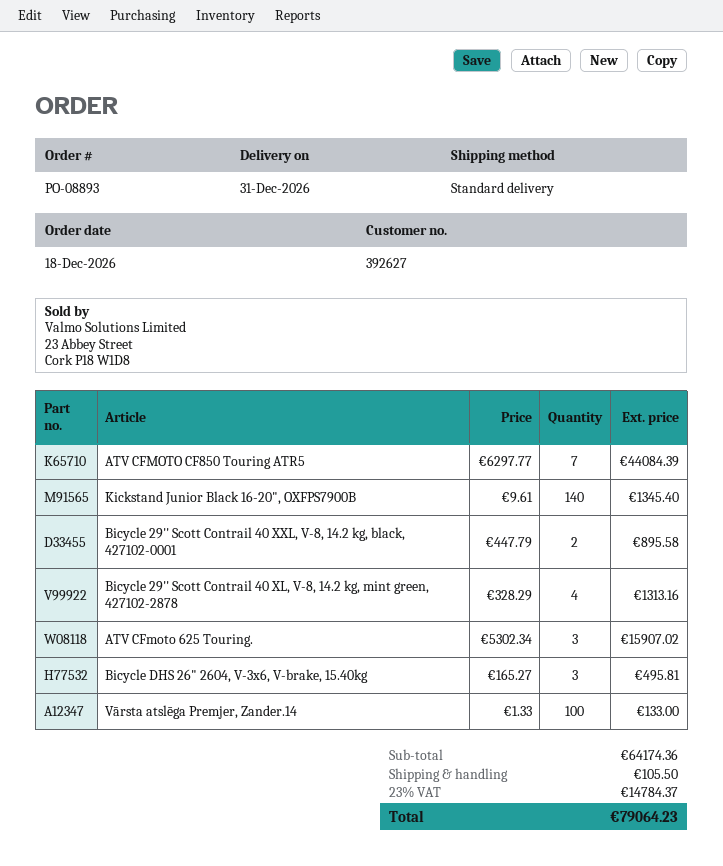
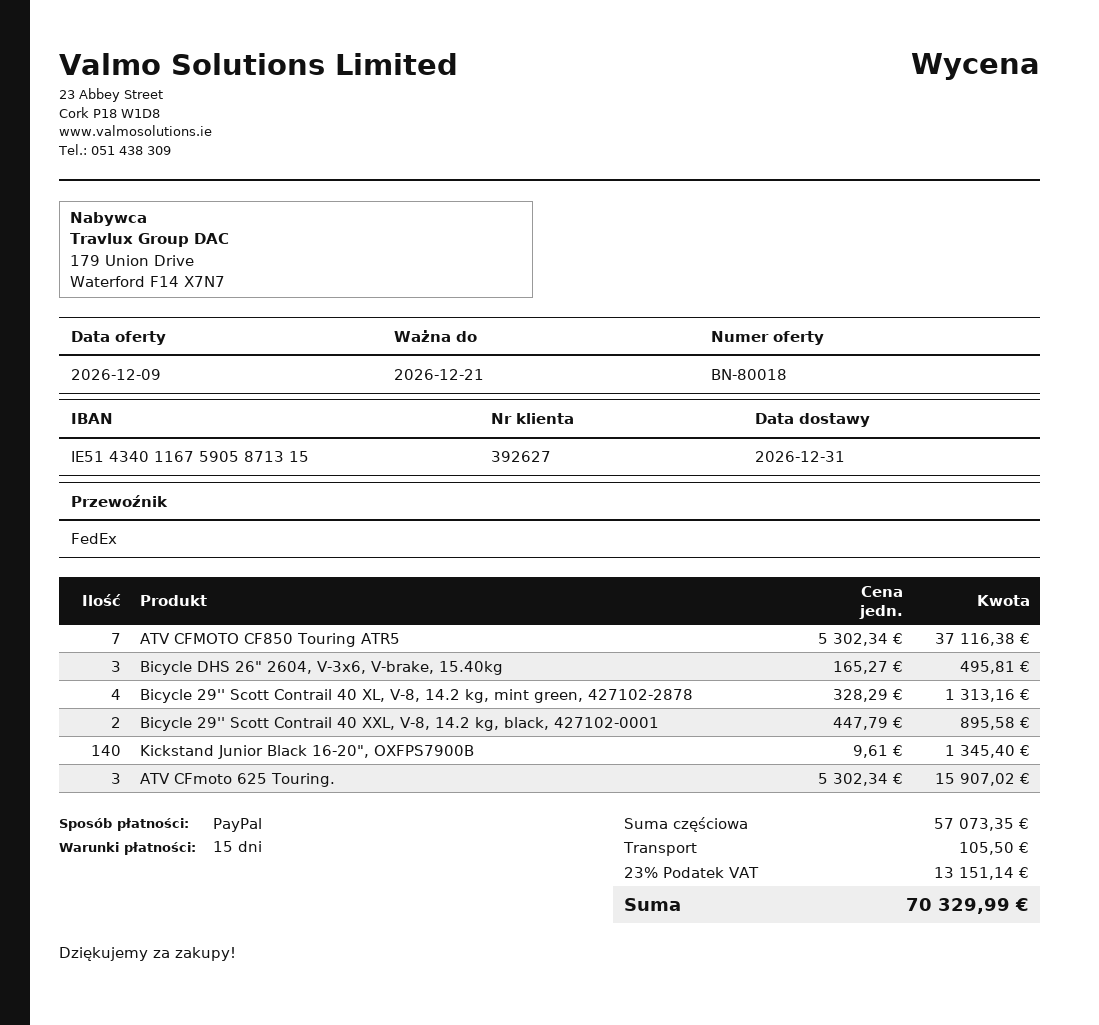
shipping method: standard -> FedEx
ATV CFMOTO CF850 Touring ATR5: 7 x 6297.77 = 44084.39 -> 7 x 5302.34 = 37116.38
Vārsta atslēga Premjer, Zander.14: 100 x 1.33 = 133.00 -> none
subtotal: 64174.36 -> 57073.35
tax: 23% = 14784.37 -> 23% = 13151.14
total: 79064.23 -> 70329.99

